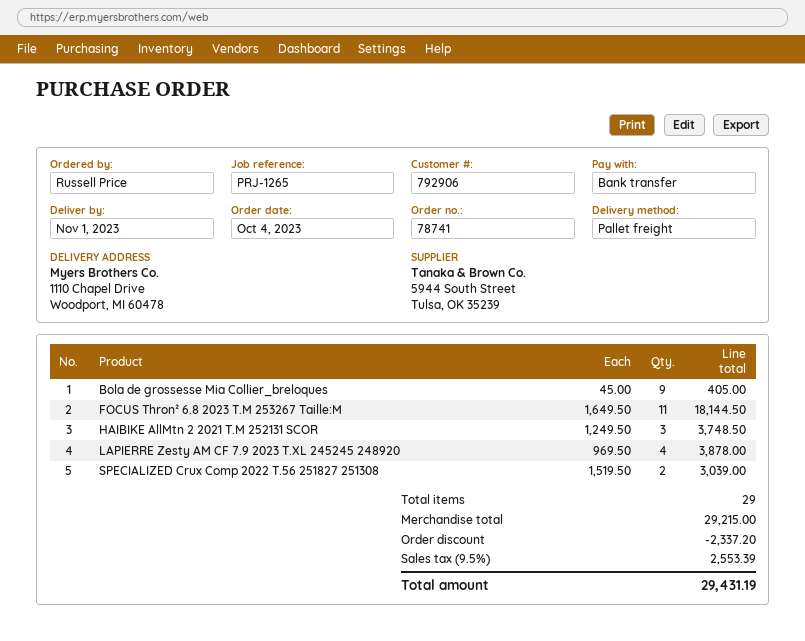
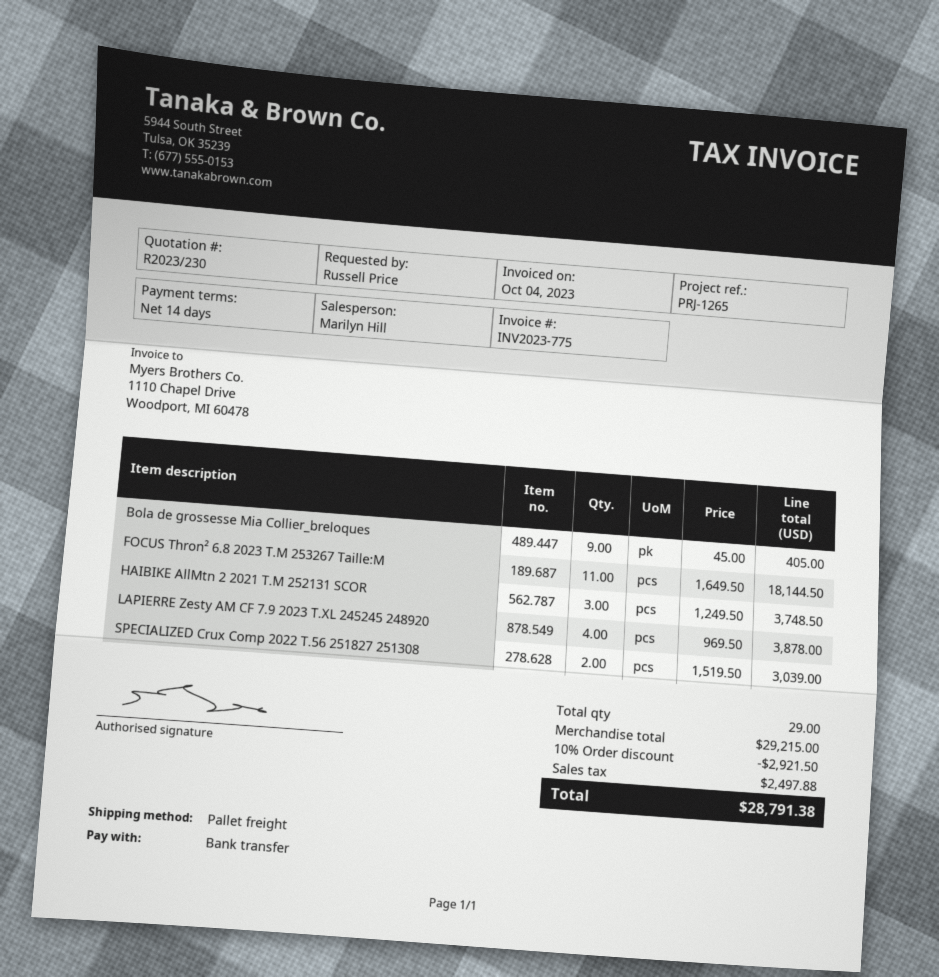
discount: 2337.20 -> 2921.50
tax: 2553.39 -> 2497.88
total: 29431.19 -> 28791.38

